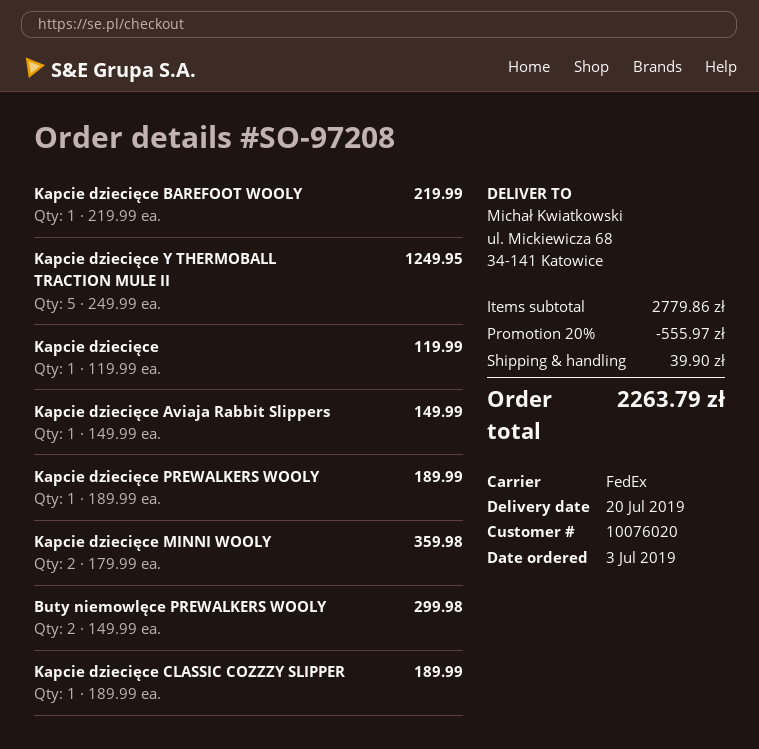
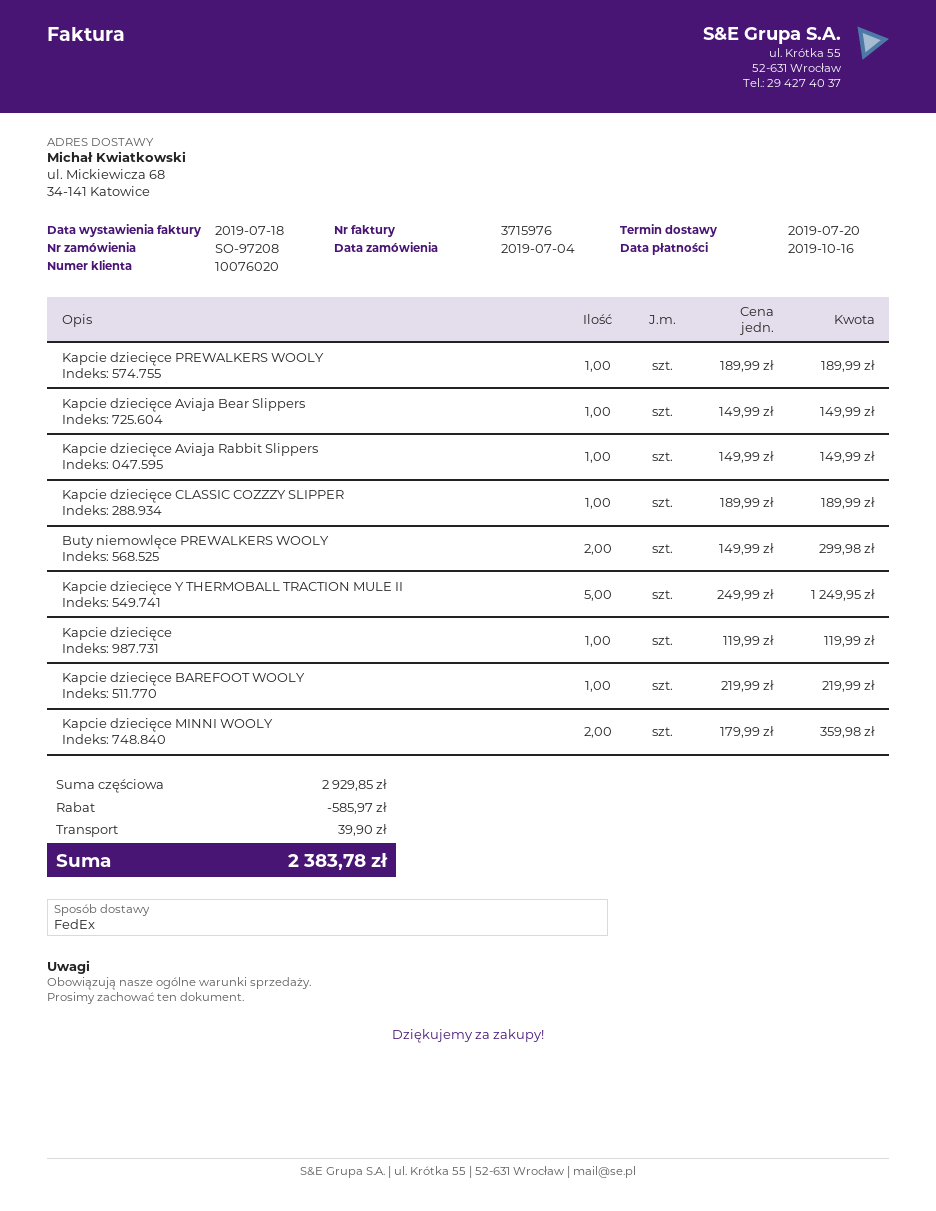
order date: 2019-07-03 -> 2019-07-04
Kapcie dziecięce Aviaja Bear Slippers: none -> 1 x 149.99 = 149.99
subtotal: 2779.86 -> 2929.85
discount: 555.97 -> 585.97
total: 2263.79 -> 2383.78

